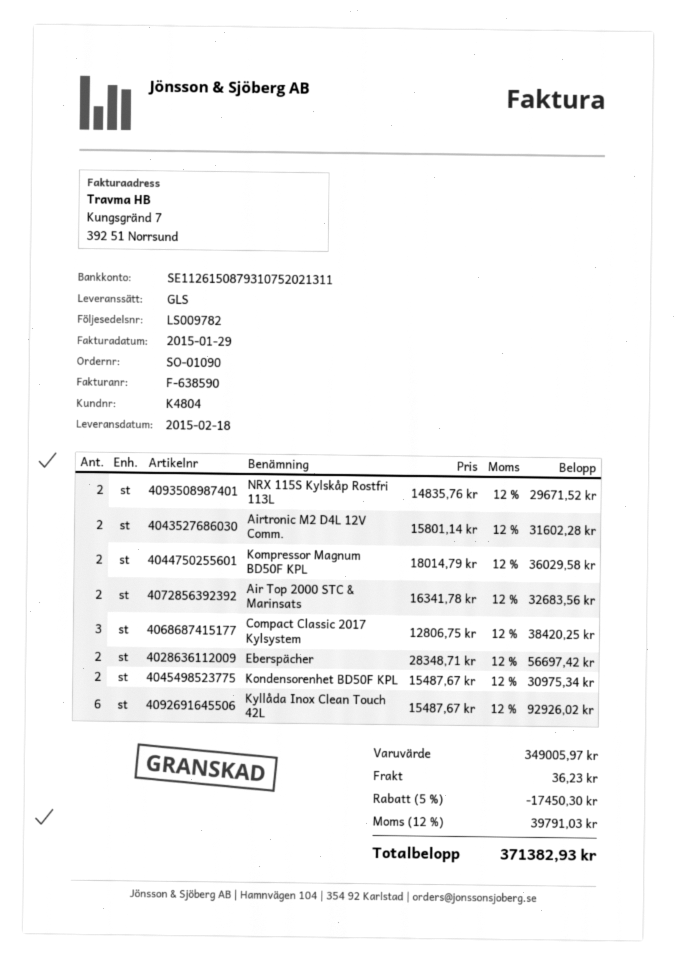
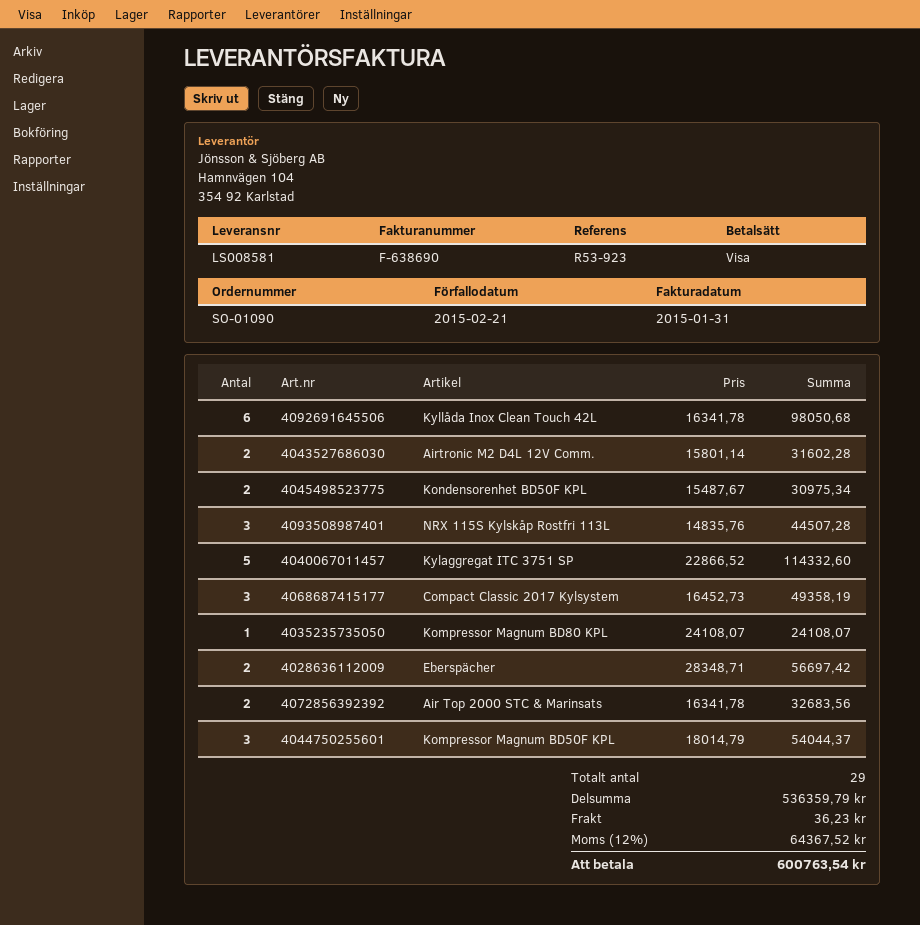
delivery note number: LS009782 -> LS008581
invoice number: F-638590 -> F-638690
invoice date: 2015-01-29 -> 2015-01-31
NRX 115S Kylskåp Rostfri 113L: 2 x 14835.76 = 29671.52 -> 3 x 14835.76 = 44507.28
Kompressor Magnum BD50F KPL: 2 x 18014.79 = 36029.58 -> 3 x 18014.79 = 54044.37
Compact Classic 2017 Kylsystem: 3 x 12806.75 = 38420.25 -> 3 x 16452.73 = 49358.19
Kyllåda Inox Clean Touch 42L: 6 x 15487.67 = 92926.02 -> 6 x 16341.78 = 98050.68
Kylaggregat ITC 3751 SP: none -> 5 x 22866.52 = 114332.60
Kompressor Magnum BD80 KPL: none -> 1 x 24108.07 = 24108.07
subtotal: 349005.97 -> 536359.79
discount: 5% = 17450.30 -> none
tax: 12% = 39791.03 -> 12% = 64367.52
total: 371382.93 -> 600763.54

